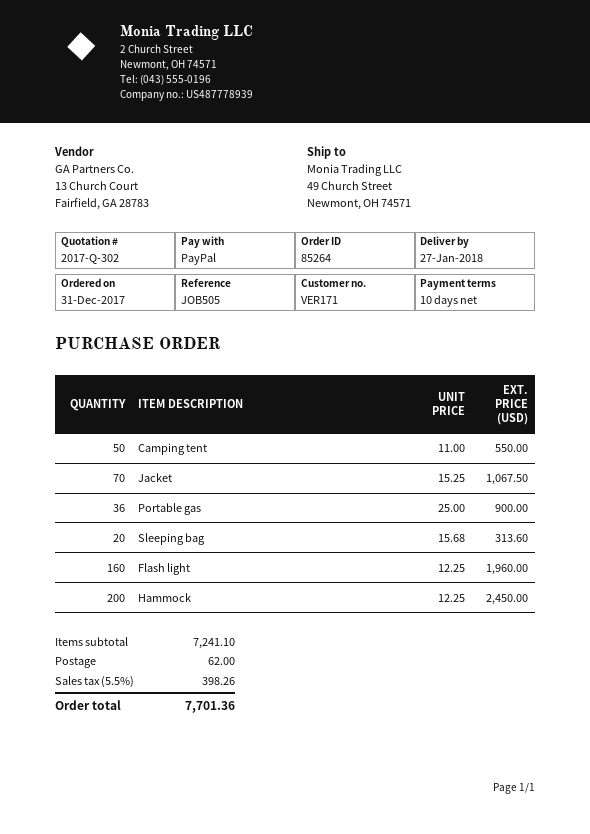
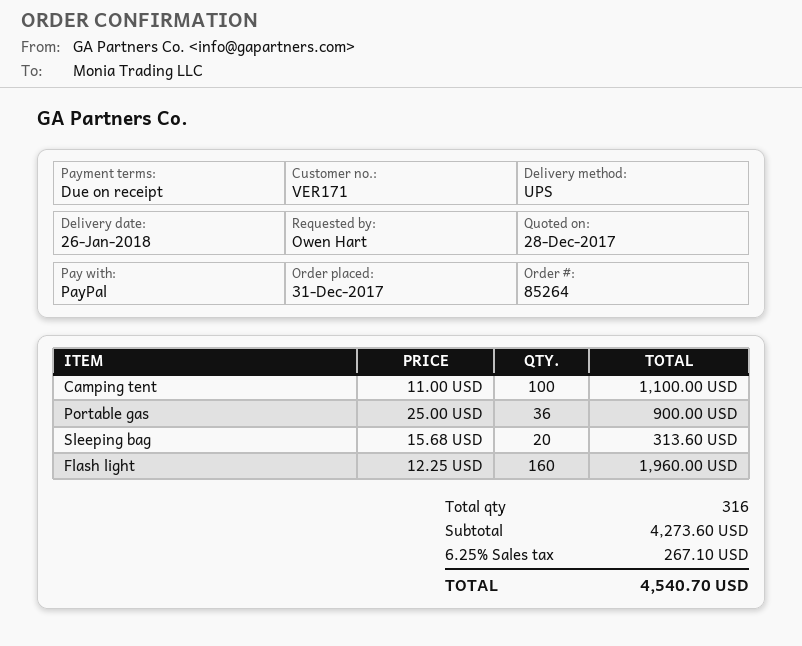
delivery date: 2018-01-27 -> 2018-01-26
payment terms: 10 days -> on receipt
Camping tent: 50 x 11.00 = 550.00 -> 100 x 11.00 = 1100.00
Jacket: 70 x 15.25 = 1067.50 -> none
Hammock: 200 x 12.25 = 2450.00 -> none
subtotal: 7241.10 -> 4273.60
shipping: 62.00 -> none
tax: 5.5% = 398.26 -> 6.25% = 267.10
total: 7701.36 -> 4540.70

